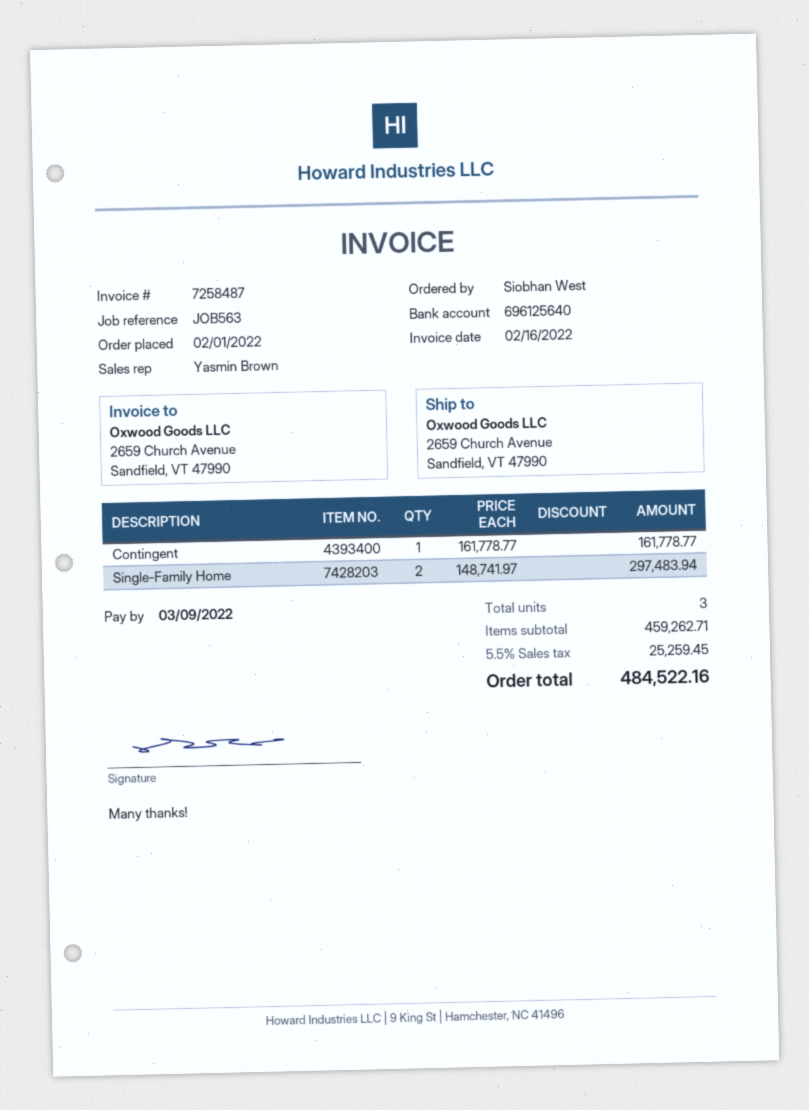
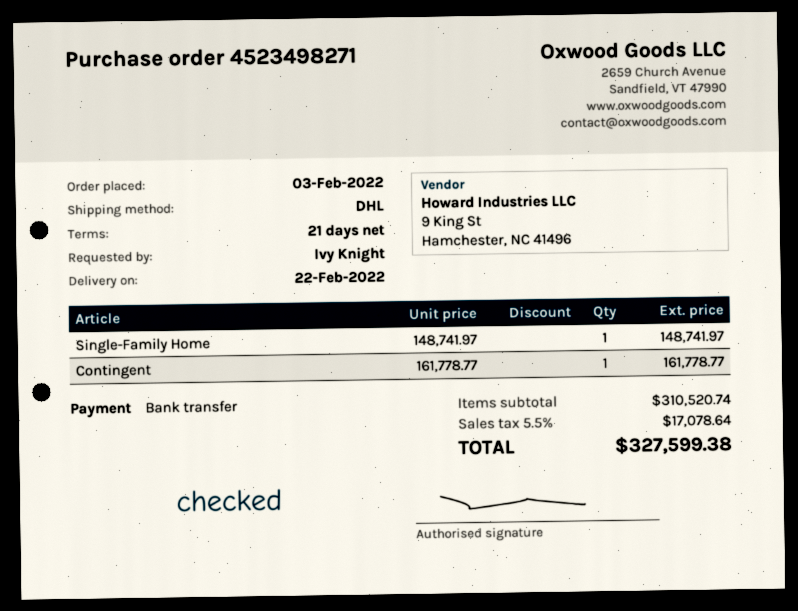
order date: 2022-02-01 -> 2022-02-03
ordered by: Siobhan West -> Ivy Knight
Single-Family Home: 2 x 148741.97 = 297483.94 -> 1 x 148741.97 = 148741.97
subtotal: 459262.71 -> 310520.74
tax: 5.5% = 25259.45 -> 5.5% = 17078.64
total: 484522.16 -> 327599.38

